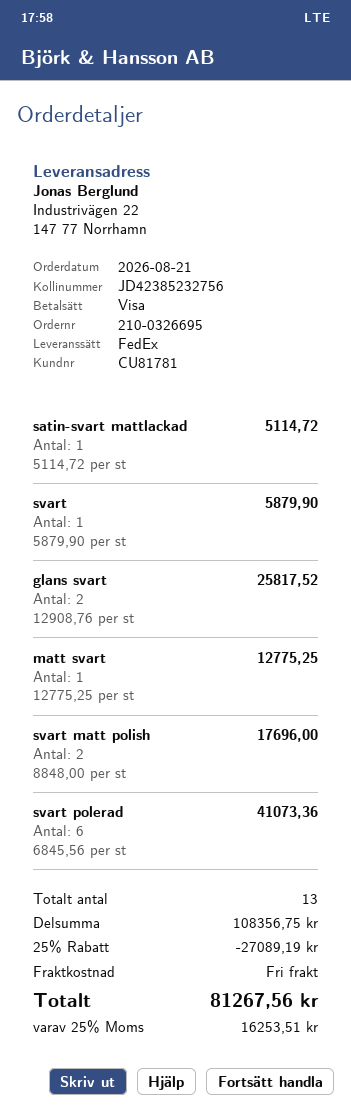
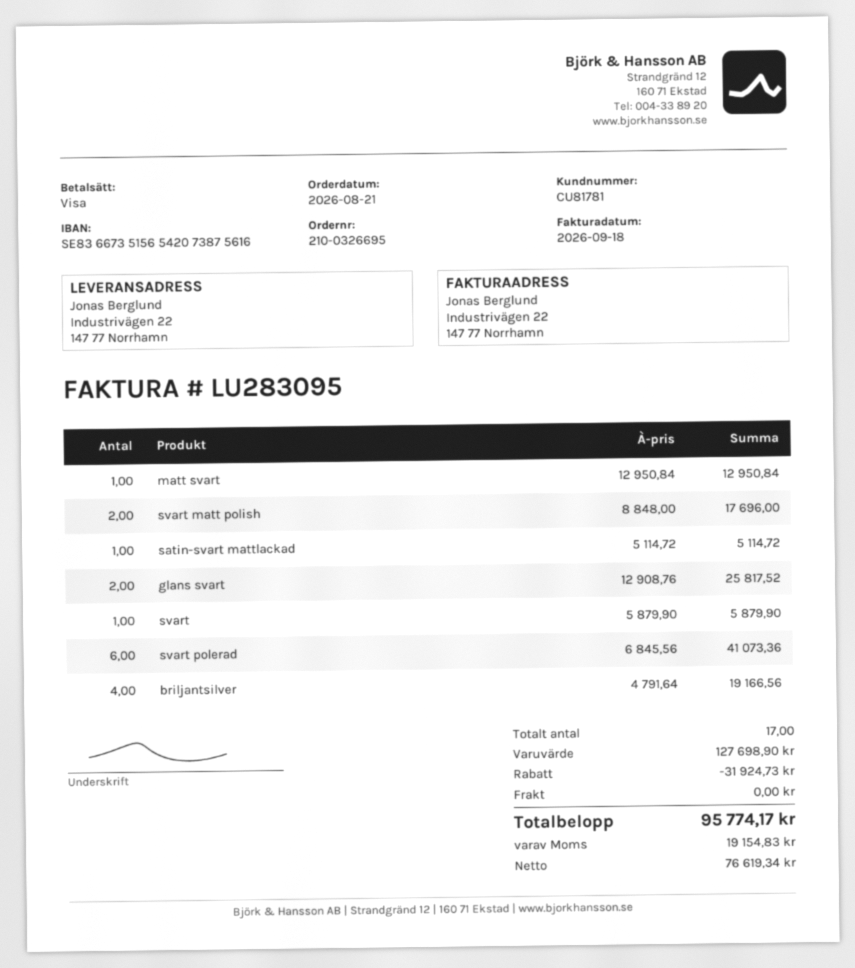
matt svart: 1 x 12775.25 = 12775.25 -> 1 x 12950.84 = 12950.84
briljantsilver: none -> 4 x 4791.64 = 19166.56
total quantity: 13 -> 17
subtotal: 108356.75 -> 127698.90
discount: 27089.19 -> 31924.73
tax: 16253.51 -> 19154.83
total: 81267.56 -> 95774.17

